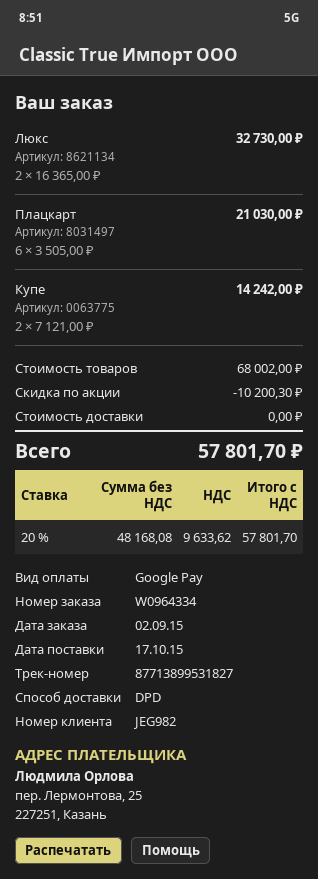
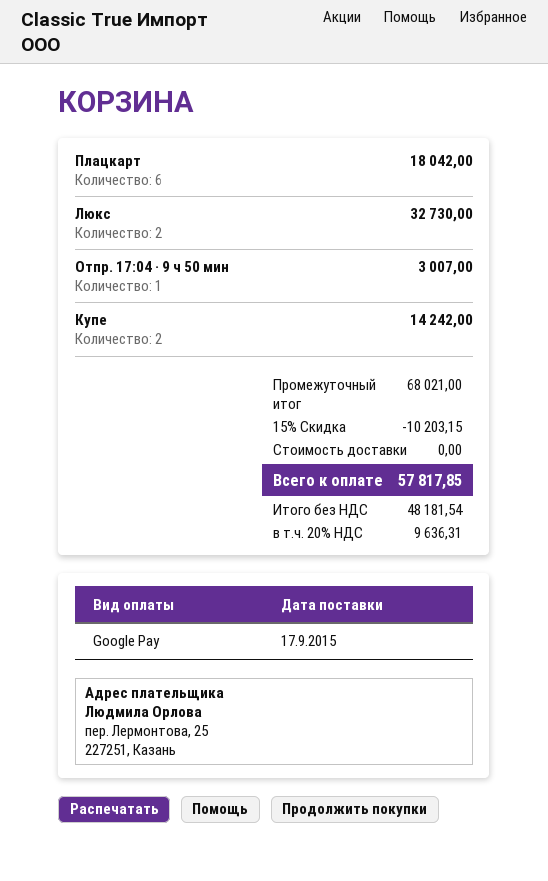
delivery date: 2015-10-17 -> 2015-09-17
Плацкарт: 6 for 21030.00 -> 6 for 18042.00
Отпр. 17:04 · 9 ч 50 мин: none -> 1 for 3007.00
subtotal: 68002.00 -> 68021.00
discount: 10200.30 -> 10203.15
net: 48168.08 -> 48181.54
tax: 20% = 9633.62 -> 20% = 9636.31
total: 57801.70 -> 57817.85

